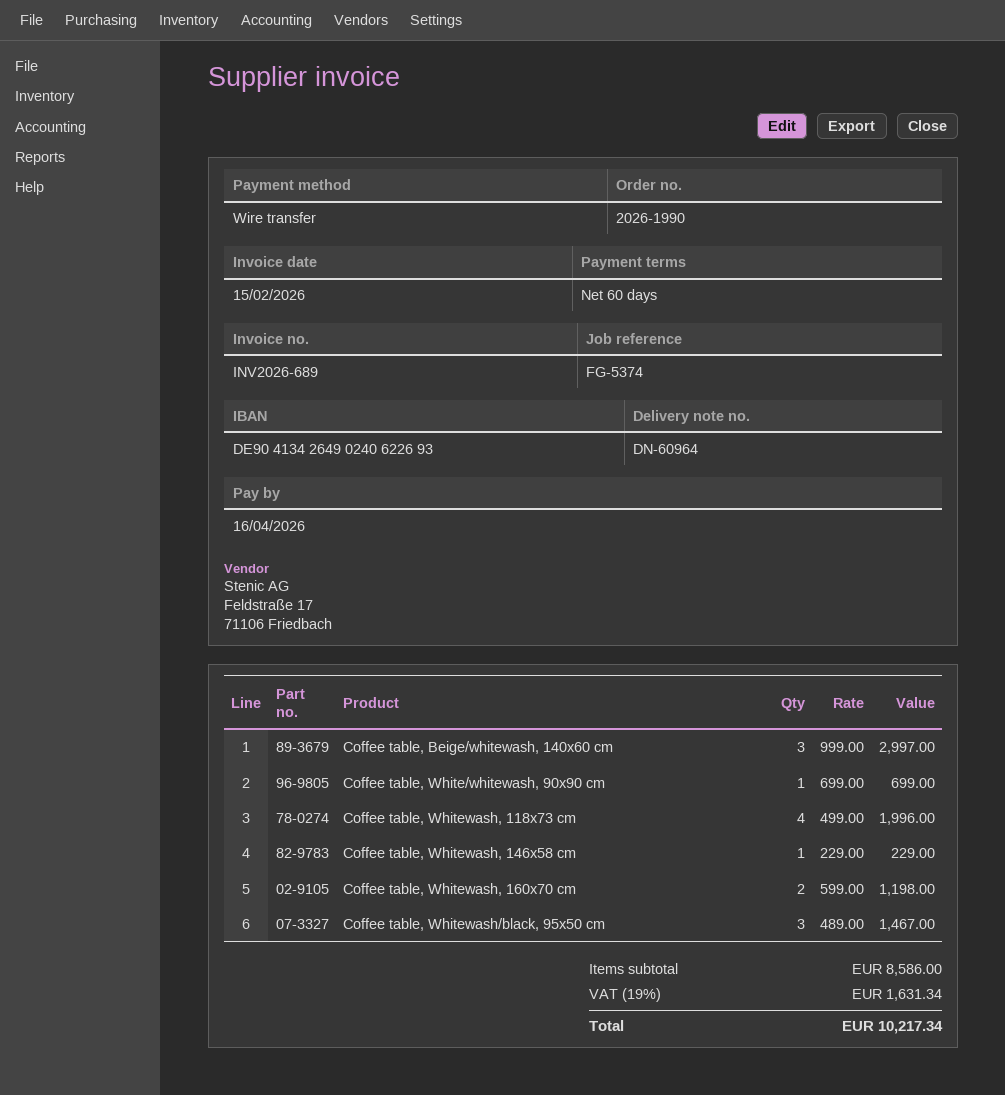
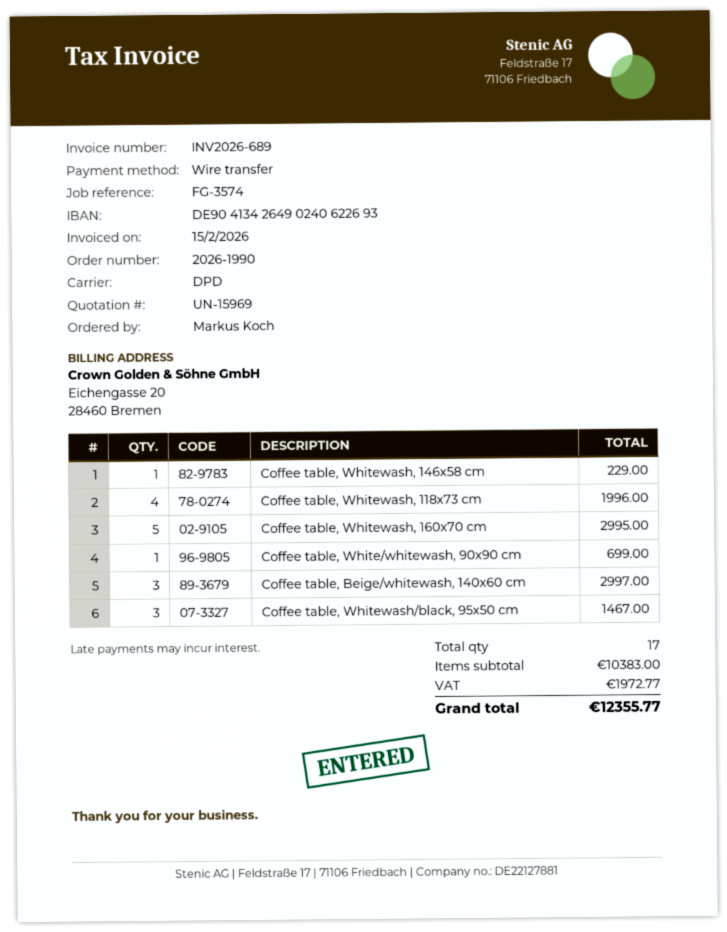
reference: FG-5374 -> FG-3574
Coffee table, Whitewash, 160x70 cm: 2 for 1198.00 -> 5 for 2995.00
subtotal: 8586.00 -> 10383.00
tax: 1631.34 -> 1972.77
total: 10217.34 -> 12355.77

